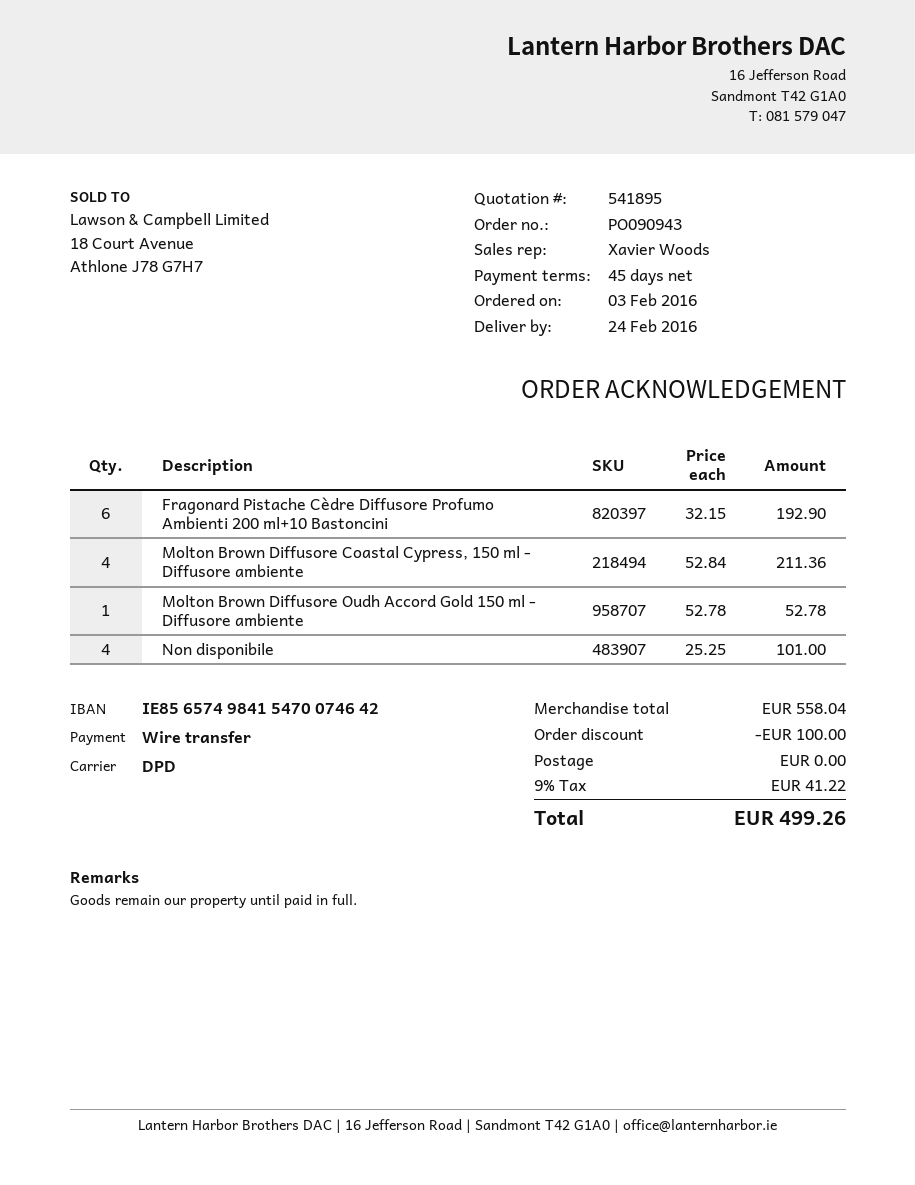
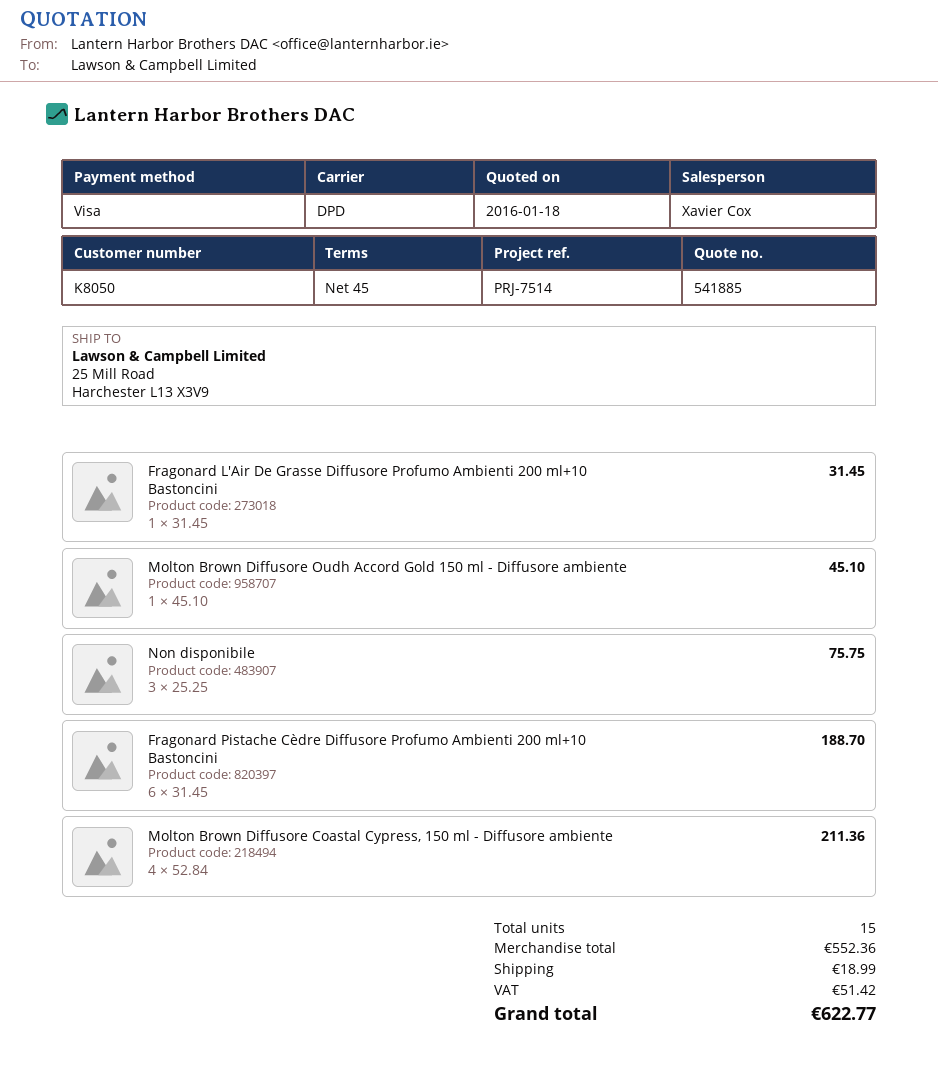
quote number: 541895 -> 541885
sales rep: Xavier Woods -> Xavier Cox
payment method: bank transfer -> Visa
Fragonard Pistache Cèdre Diffusore Profumo Ambienti 200 ml+10 Bastoncini: 6 x 32.15 = 192.90 -> 6 x 31.45 = 188.70
Molton Brown Diffusore Oudh Accord Gold 150 ml - Diffusore ambiente: 1 x 52.78 = 52.78 -> 1 x 45.10 = 45.10
Non disponibile: 4 x 25.25 = 101.00 -> 3 x 25.25 = 75.75
Fragonard L'Air De Grasse Diffusore Profumo Ambienti 200 ml+10 Bastoncini: none -> 1 x 31.45 = 31.45
subtotal: 558.04 -> 552.36
discount: 100.00 -> none
shipping: 0.00 -> 18.99
tax: 41.22 -> 51.42
total: 499.26 -> 622.77

